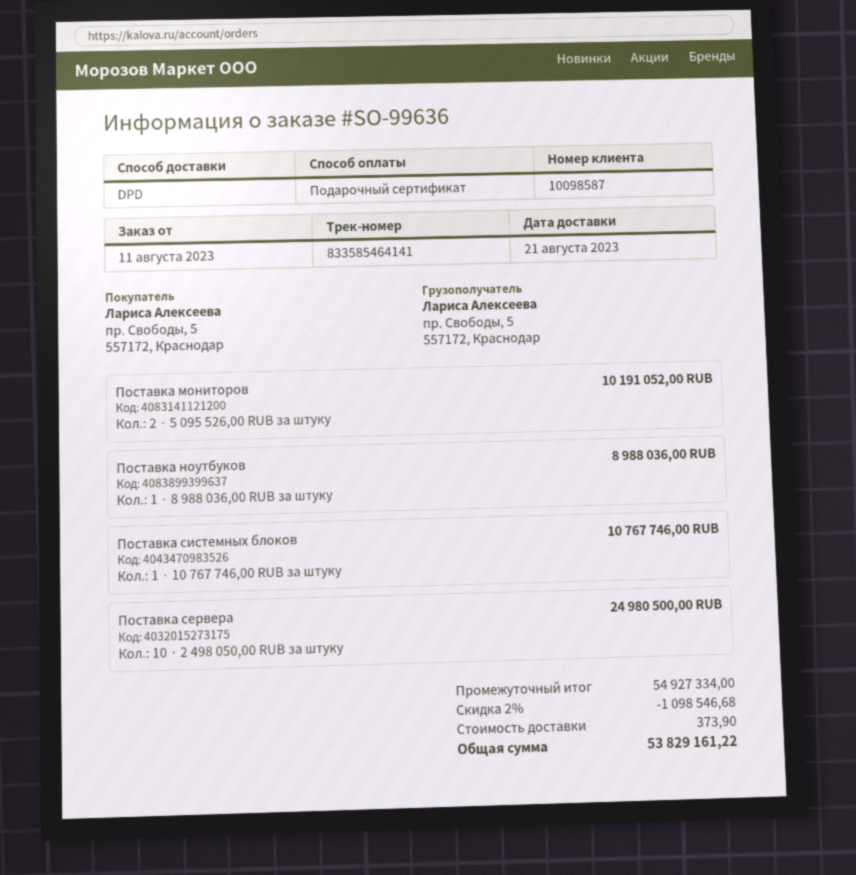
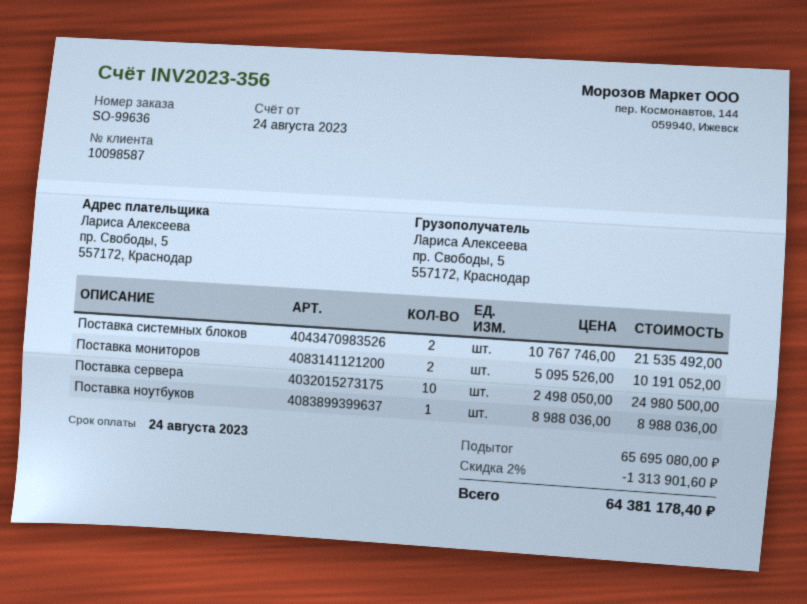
Поставка системных блоков: 1 x 10767746.00 = 10767746.00 -> 2 x 10767746.00 = 21535492.00
subtotal: 54927334.00 -> 65695080.00
discount: 2% = 1098546.68 -> 2% = 1313901.60
shipping: 373.90 -> none
total: 53829161.22 -> 64381178.40

